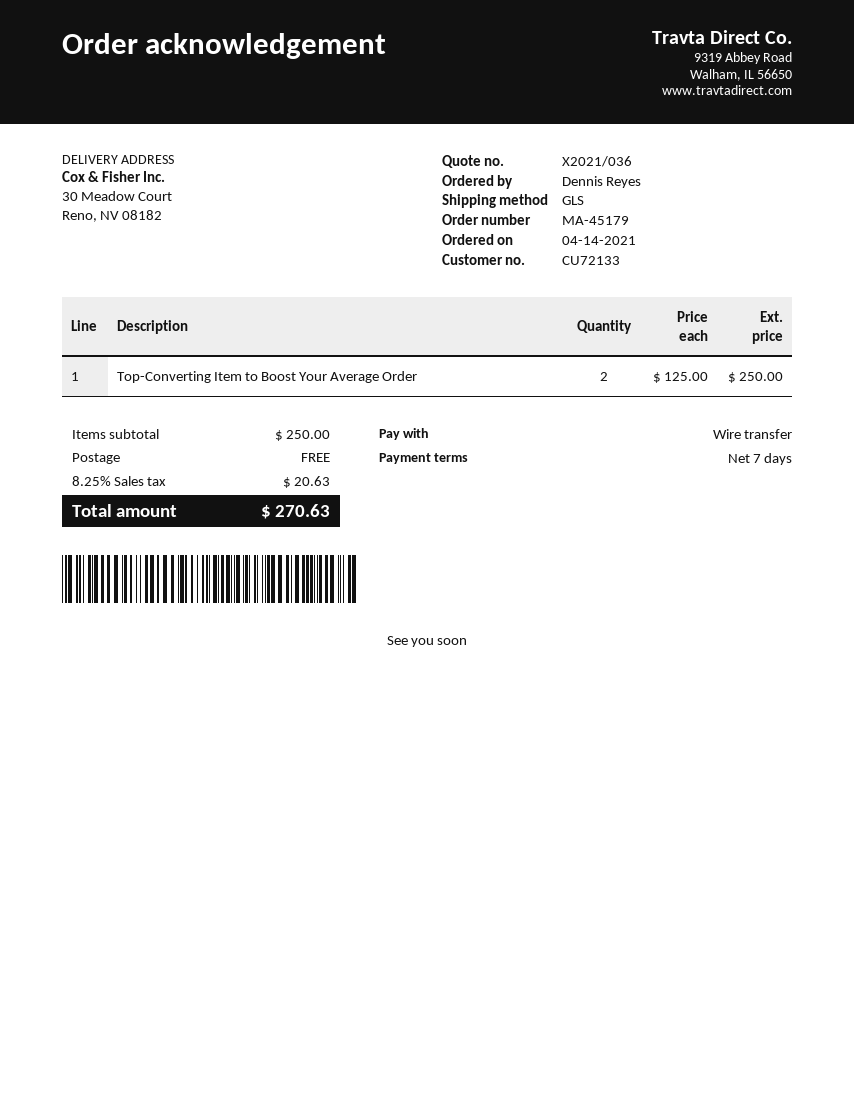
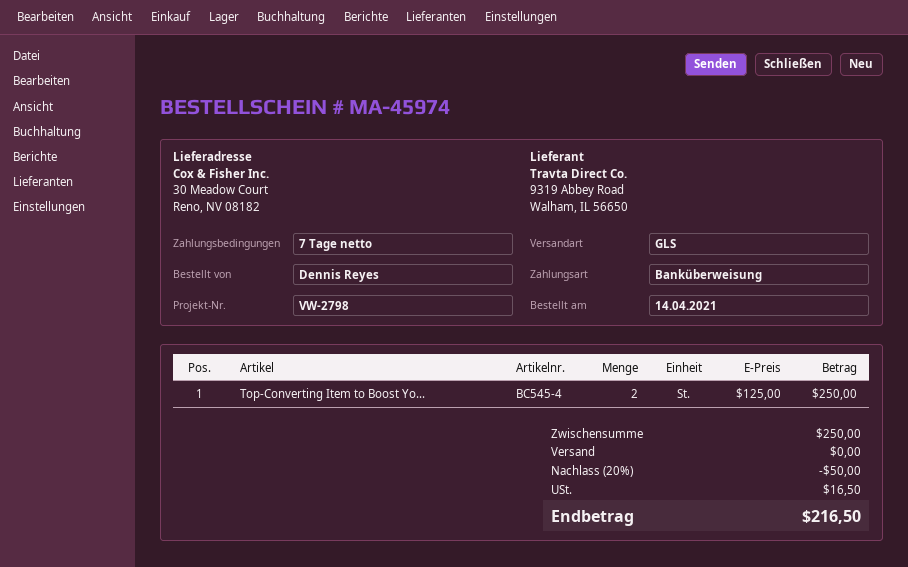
order number: MA-45179 -> MA-45974
discount: none -> 20% = 50.00
tax: 20.63 -> 16.50
total: 270.63 -> 216.50

